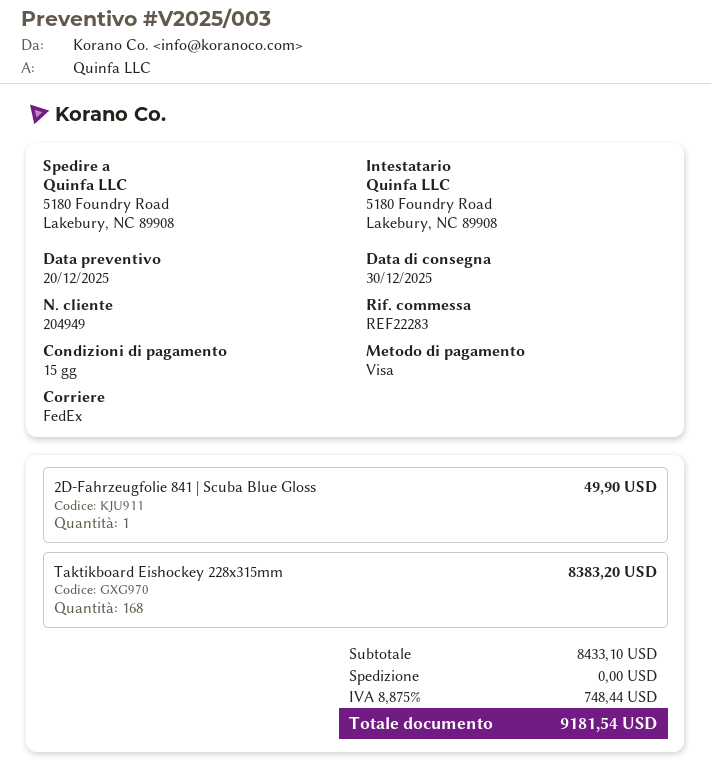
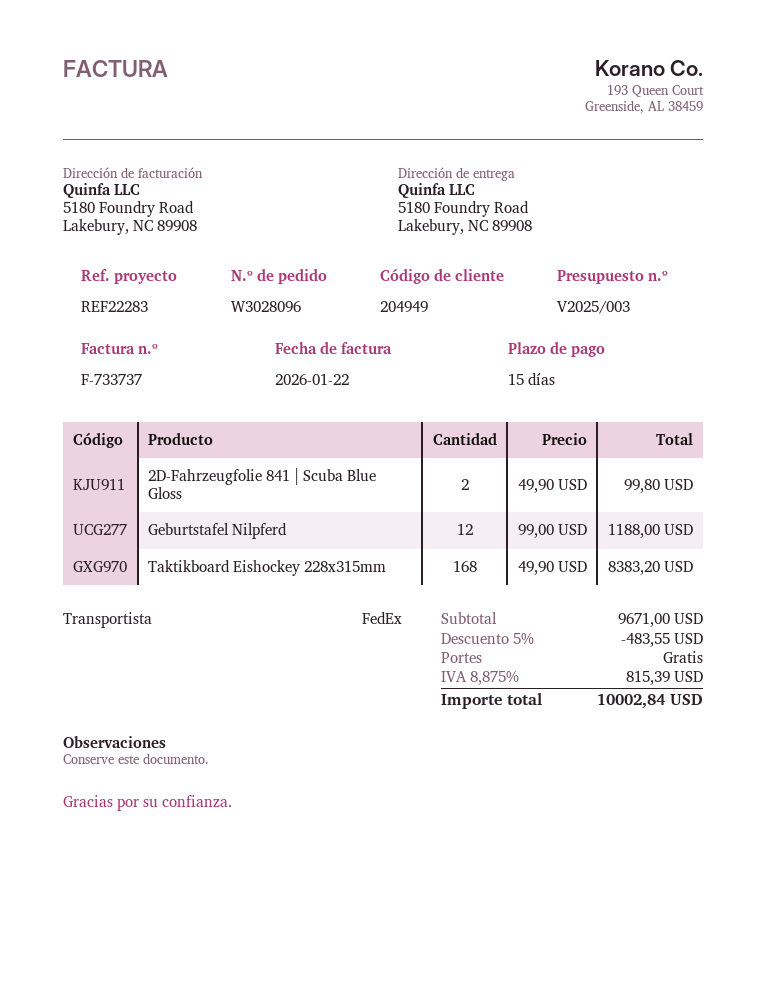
2D-Fahrzeugfolie 841 | Scuba Blue Gloss: 1 for 49.90 -> 2 for 99.80
Geburtstafel Nilpferd: none -> 12 for 1188.00
subtotal: 8433.10 -> 9671.00
discount: none -> 5% = 483.55
tax: 8.875% = 748.44 -> 8.875% = 815.39
total: 9181.54 -> 10002.84

